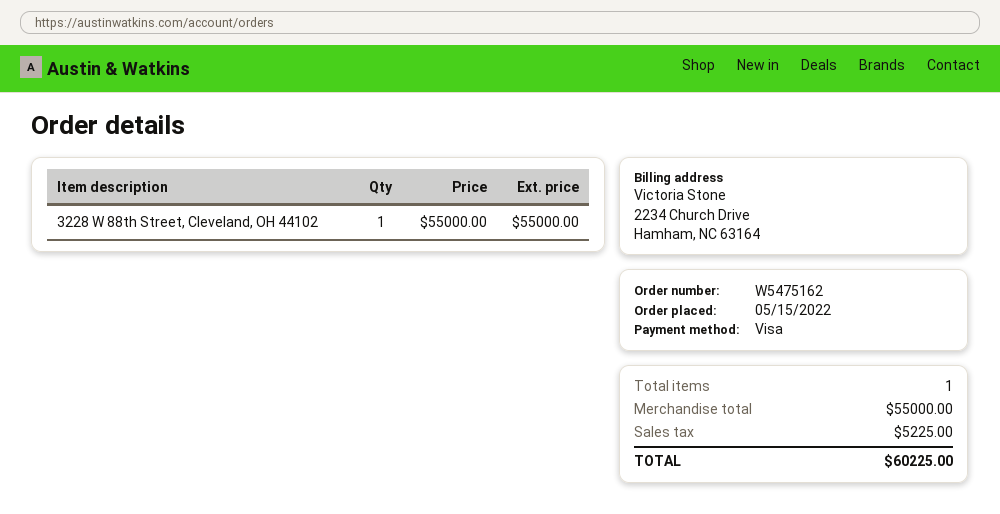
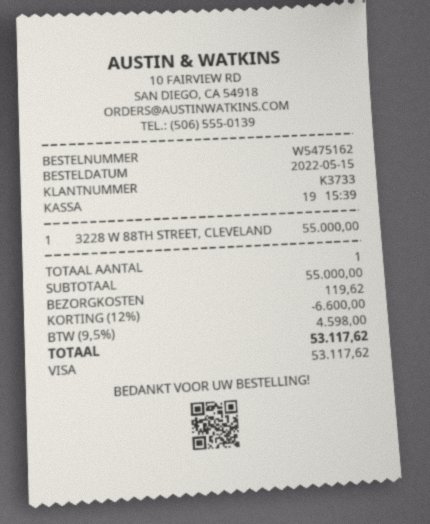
discount: none -> 12% = 6600.00
shipping: none -> 119.62
tax: 5225.00 -> 4598.00
total: 60225.00 -> 53117.62

